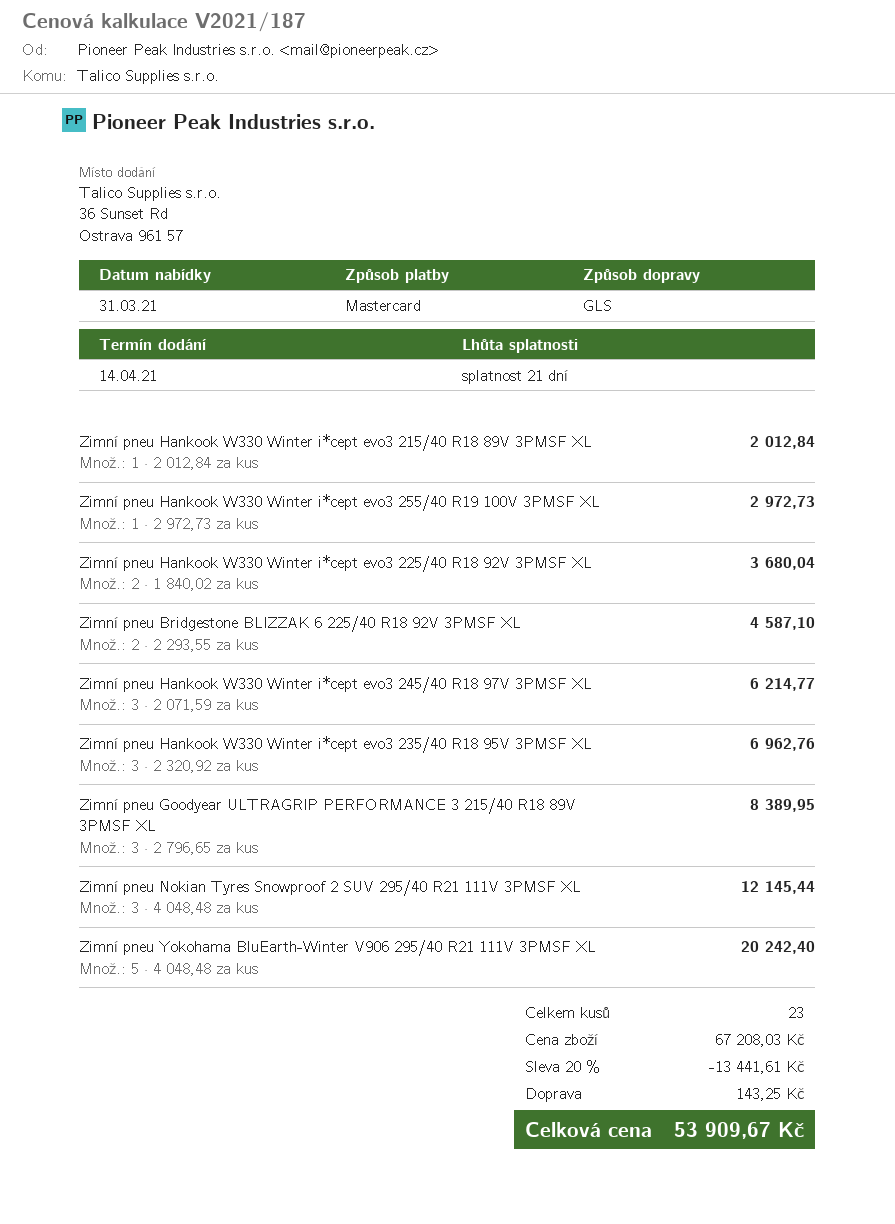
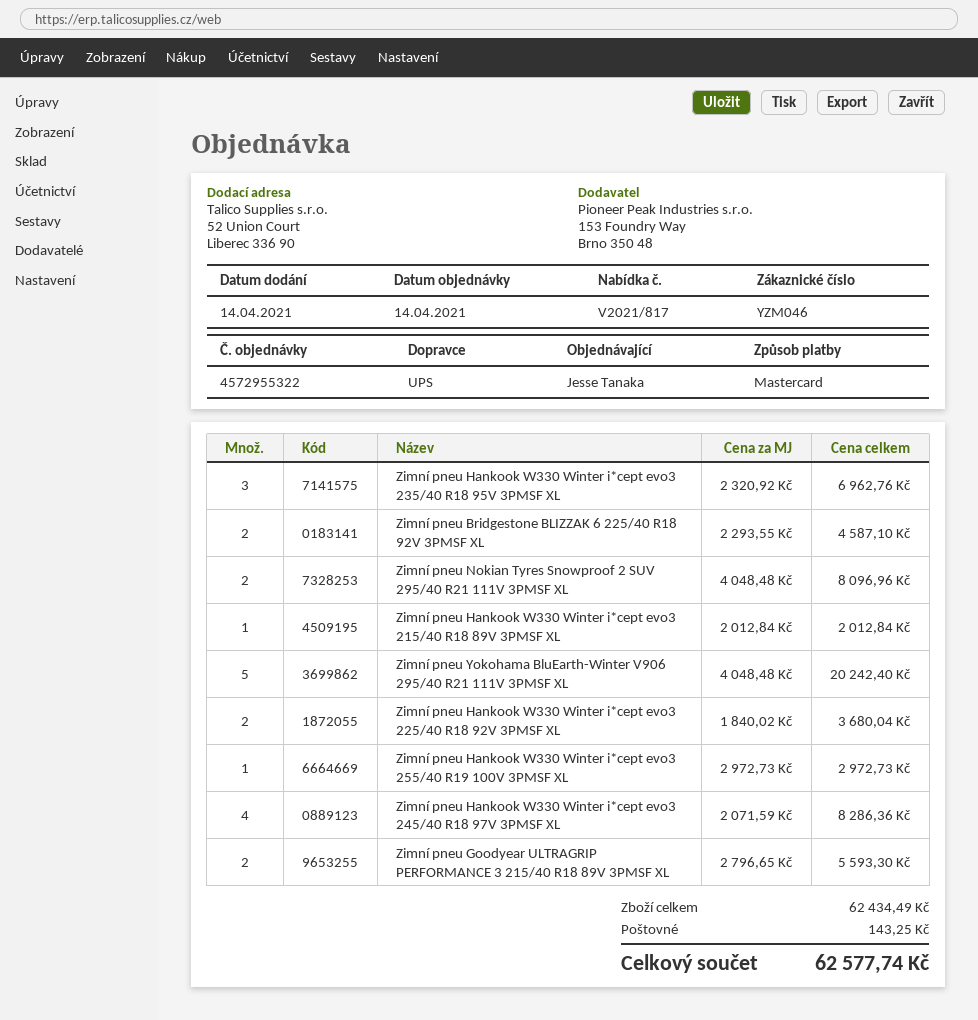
quote number: V2021/187 -> V2021/817
shipping method: GLS -> UPS
ship to: 36 Sunset Rd, Ostrava 961 57 -> 52 Union Court, Liberec 336 90
Zimní pneu Hankook W330 Winter i*cept evo3 245/40 R18 97V 3PMSF XL: 3 x 2071.59 = 6214.77 -> 4 x 2071.59 = 8286.36
Zimní pneu Goodyear ULTRAGRIP PERFORMANCE 3 215/40 R18 89V 3PMSF XL: 3 x 2796.65 = 8389.95 -> 2 x 2796.65 = 5593.30
Zimní pneu Nokian Tyres Snowproof 2 SUV 295/40 R21 111V 3PMSF XL: 3 x 4048.48 = 12145.44 -> 2 x 4048.48 = 8096.96
subtotal: 67208.03 -> 62434.49
discount: 20% = 13441.61 -> none
total: 53909.67 -> 62577.74

